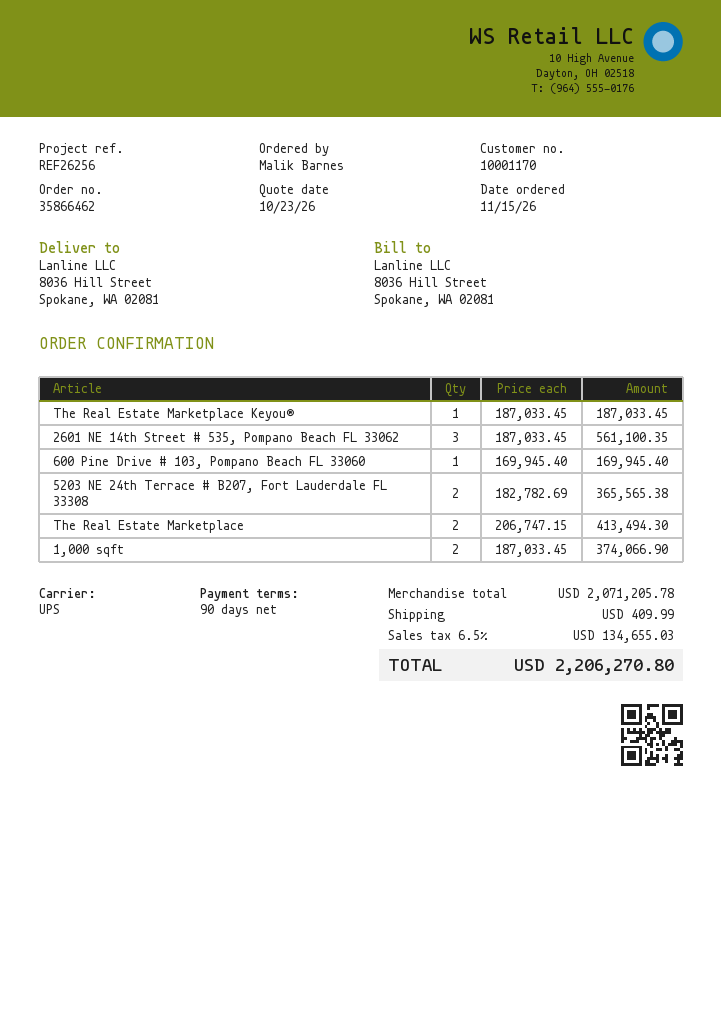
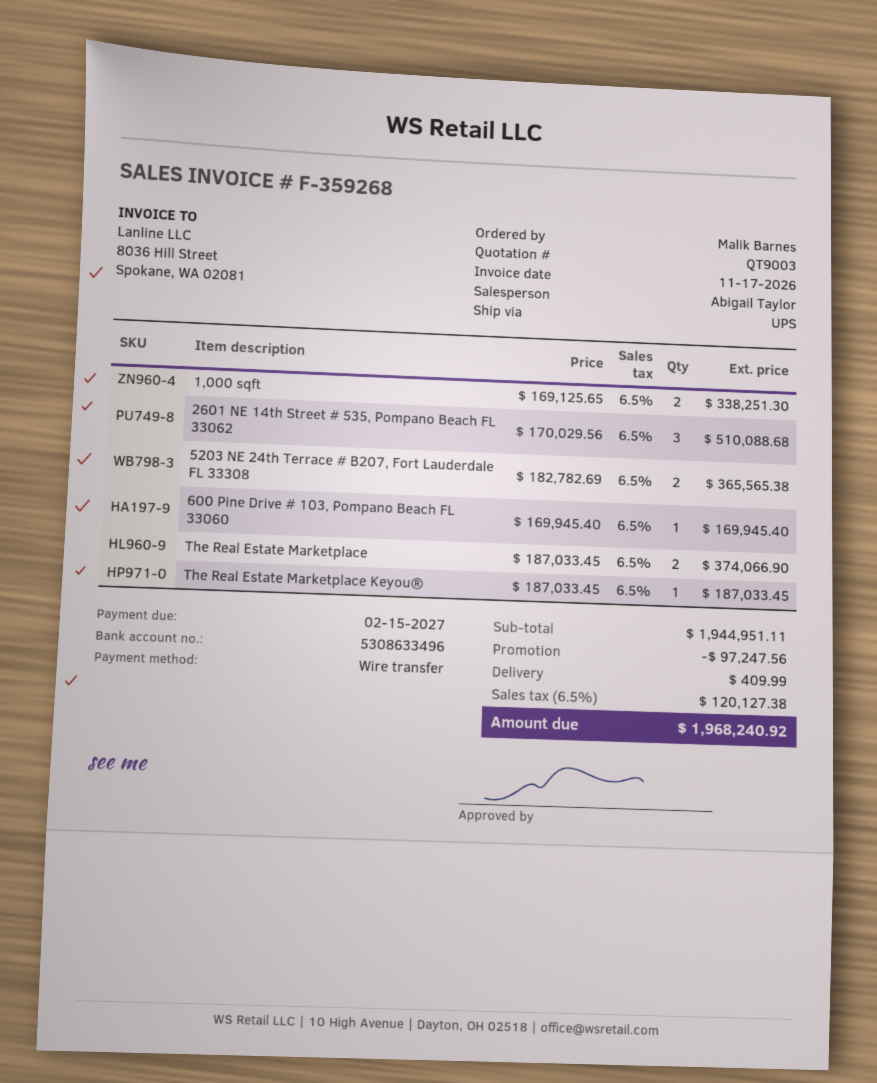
2601 NE 14th Street # 535, Pompano Beach FL 33062: 3 x 187033.45 = 561100.35 -> 3 x 170029.56 = 510088.68
The Real Estate Marketplace: 2 x 206747.15 = 413494.30 -> 2 x 187033.45 = 374066.90
1,000 sqft: 2 x 187033.45 = 374066.90 -> 2 x 169125.65 = 338251.30
subtotal: 2071205.78 -> 1944951.11
discount: none -> 97247.56
tax: 6.5% = 134655.03 -> 6.5% = 120127.38
total: 2206270.80 -> 1968240.92

